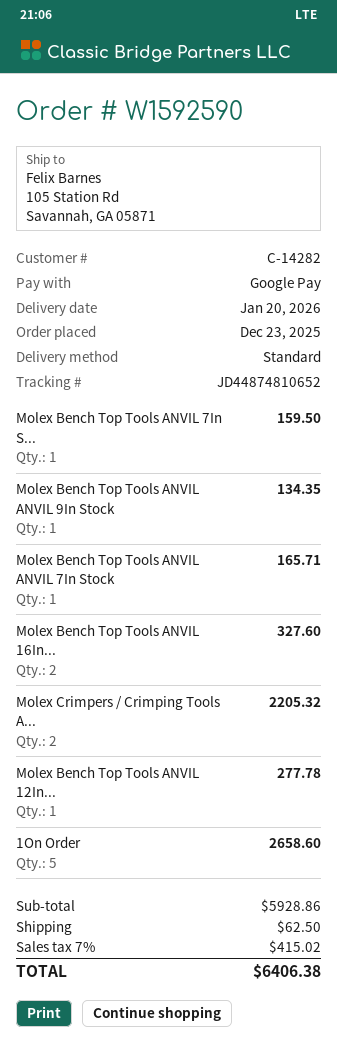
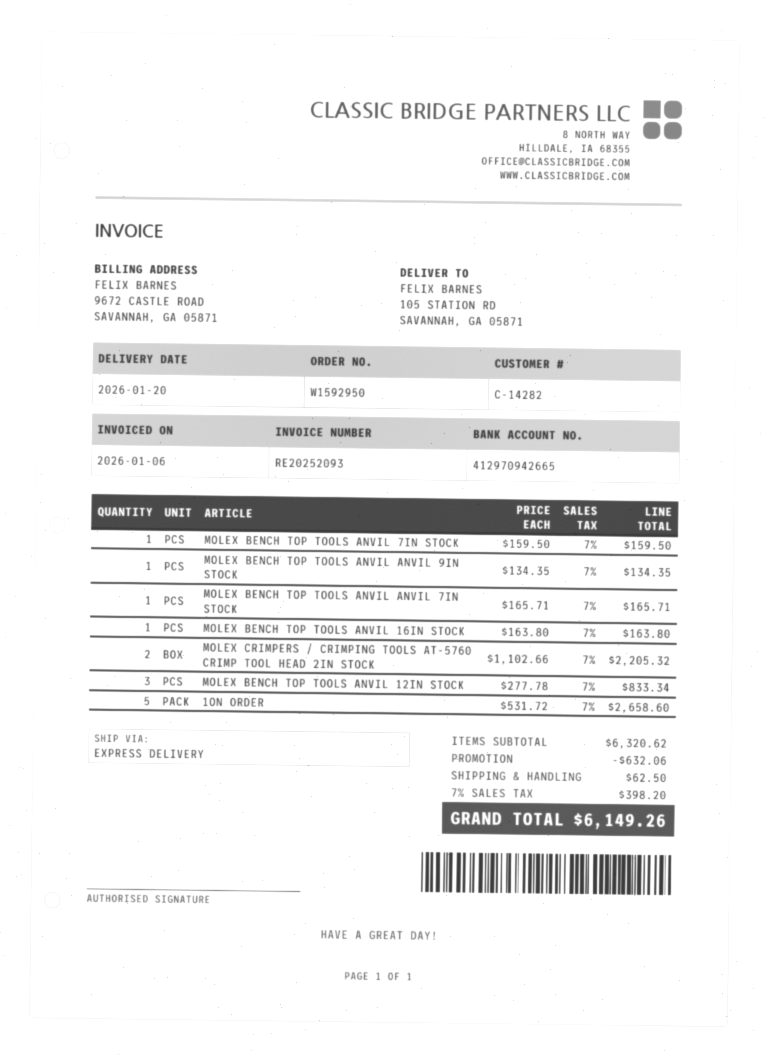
order number: W1592590 -> W1592950
shipping method: standard -> express
Molex Bench Top Tools ANVIL 16In...: 2 for 327.60 -> 1 for 163.80
Molex Bench Top Tools ANVIL 12In...: 1 for 277.78 -> 3 for 833.34
subtotal: 5928.86 -> 6320.62
discount: none -> 632.06
tax: 7% = 415.02 -> 7% = 398.20
total: 6406.38 -> 6149.26

